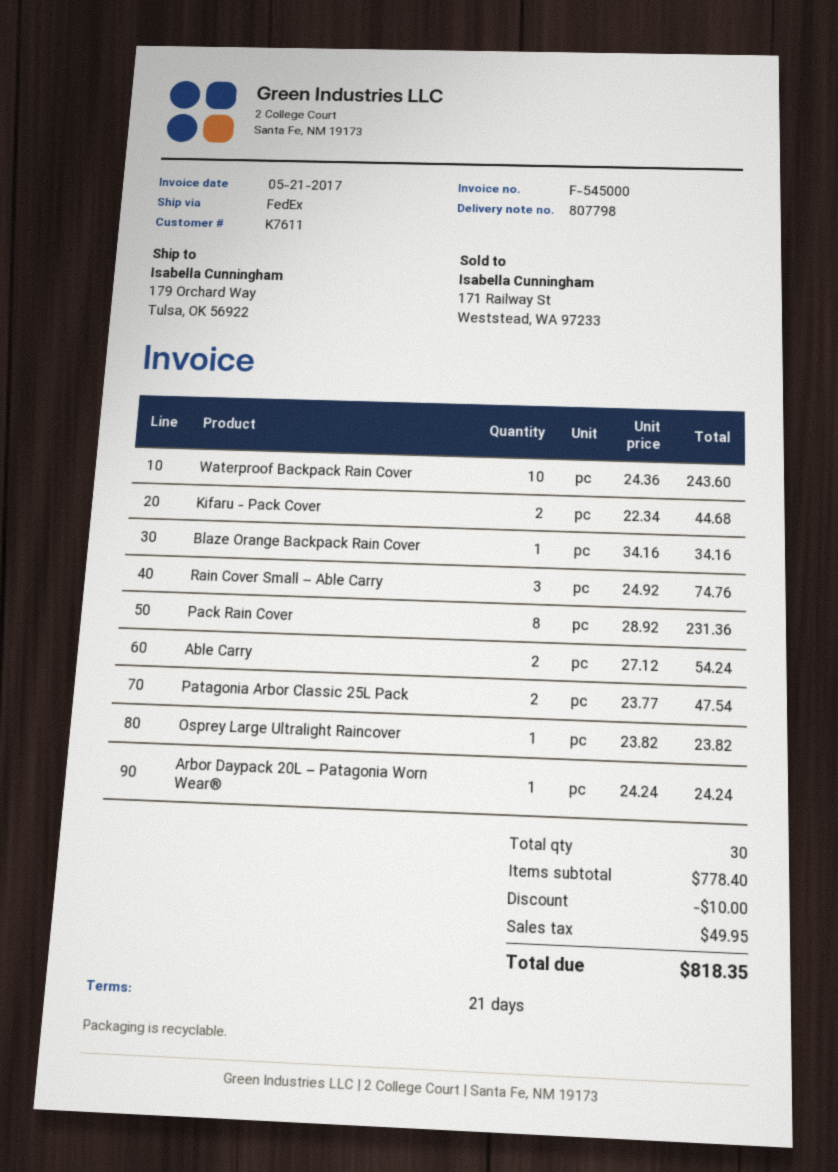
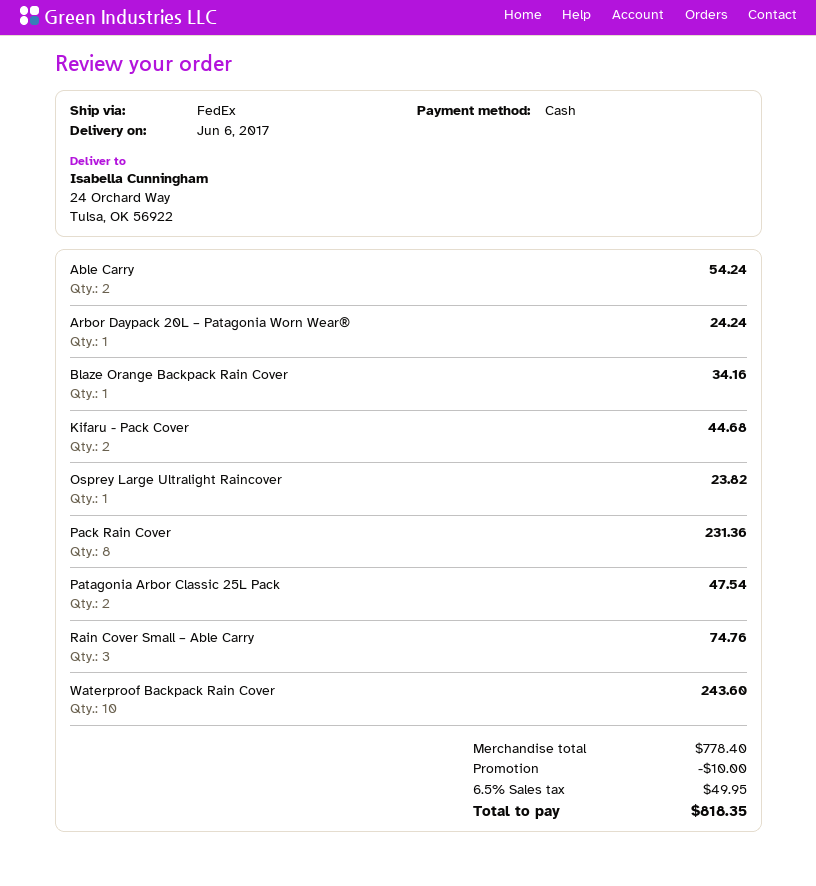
ship to: 179 Orchard Way, Tulsa, OK 56922 -> 24 Orchard Way, Tulsa, OK 56922

